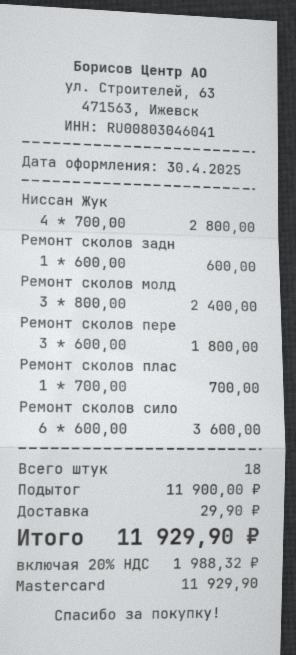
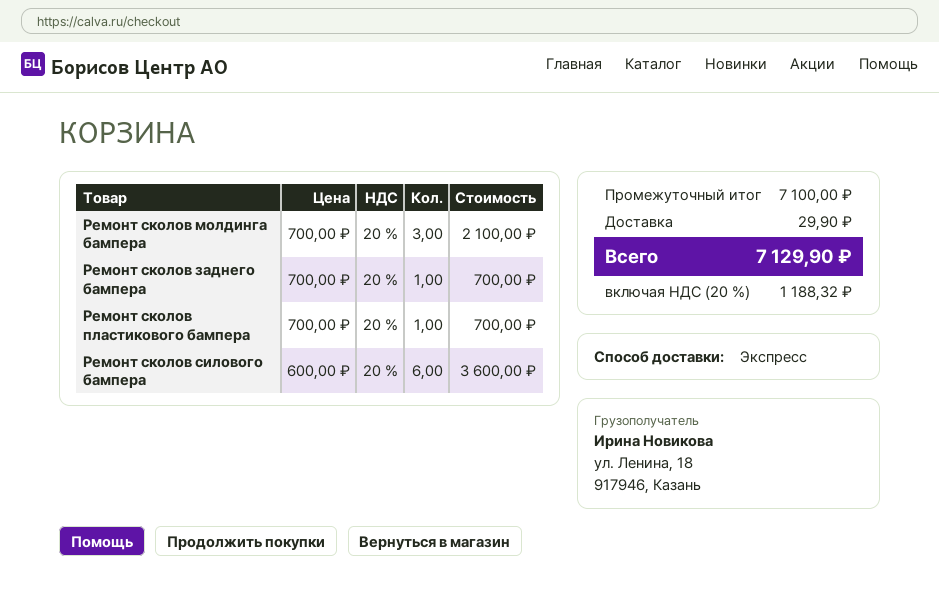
Ниссан Жук: 4 x 700.00 = 2800.00 -> none
Ремонт сколов задн: 1 x 600.00 = 600.00 -> 1 x 700.00 = 700.00
Ремонт сколов молд: 3 x 800.00 = 2400.00 -> 3 x 700.00 = 2100.00
Ремонт сколов пере: 3 x 600.00 = 1800.00 -> none
subtotal: 11900.00 -> 7100.00
tax: 20% = 1988.32 -> 20% = 1188.32
total: 11929.90 -> 7129.90

